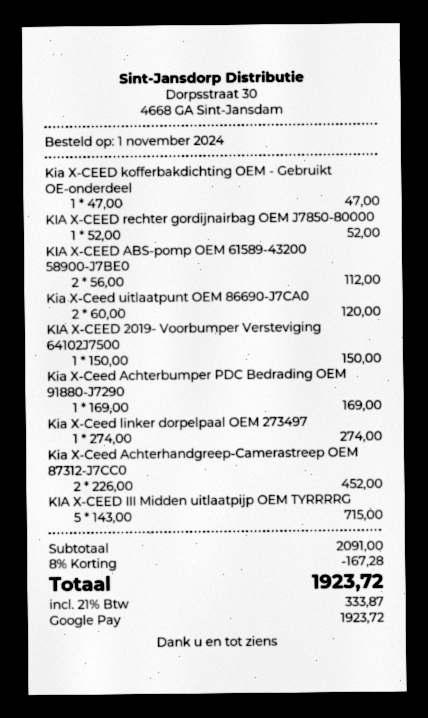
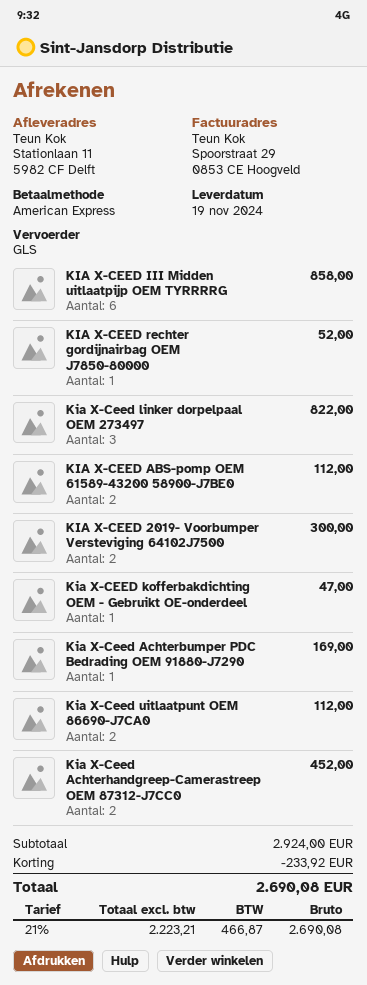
payment method: Google Pay -> American Express
Kia X-Ceed uitlaatpunt OEM 86690-J7CA0: 2 for 120.00 -> 2 for 112.00
KIA X-CEED 2019- Voorbumper Versteviging 64102J7500: 1 for 150.00 -> 2 for 300.00
Kia X-Ceed linker dorpelpaal OEM 273497: 1 for 274.00 -> 3 for 822.00
KIA X-CEED III Midden uitlaatpijp OEM TYRRRRG: 5 for 715.00 -> 6 for 858.00
subtotal: 2091.00 -> 2924.00
discount: 167.28 -> 233.92
tax: 21% = 333.87 -> 21% = 466.87
total: 1923.72 -> 2690.08

